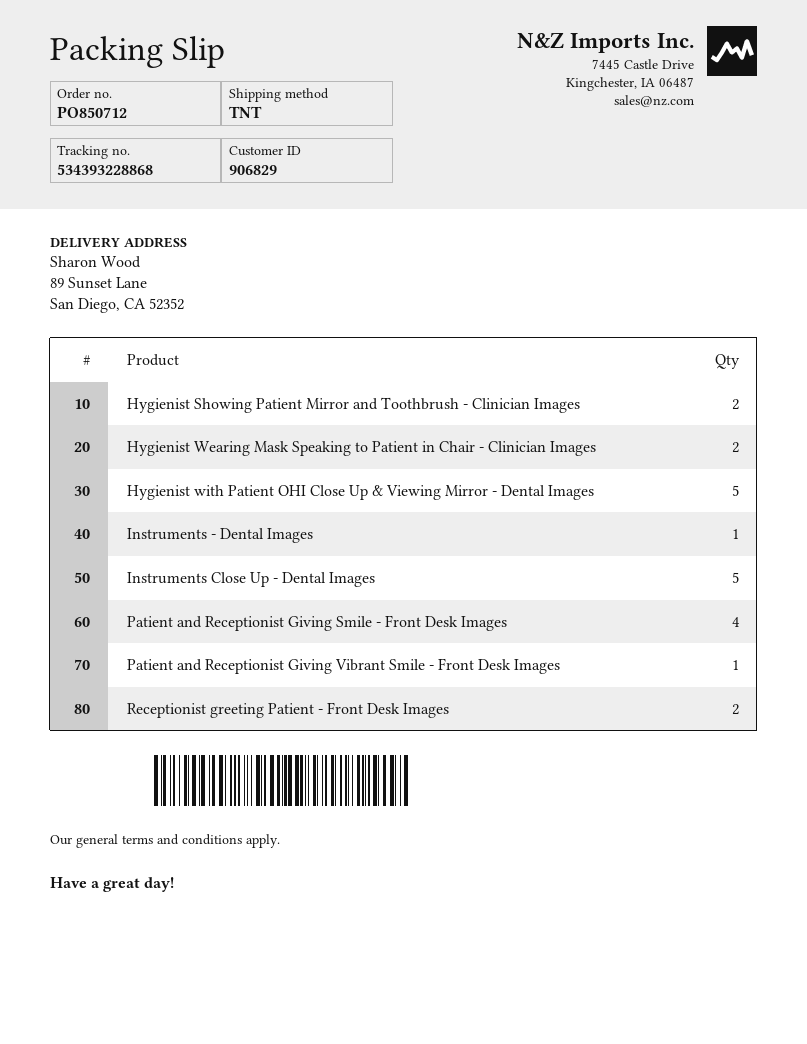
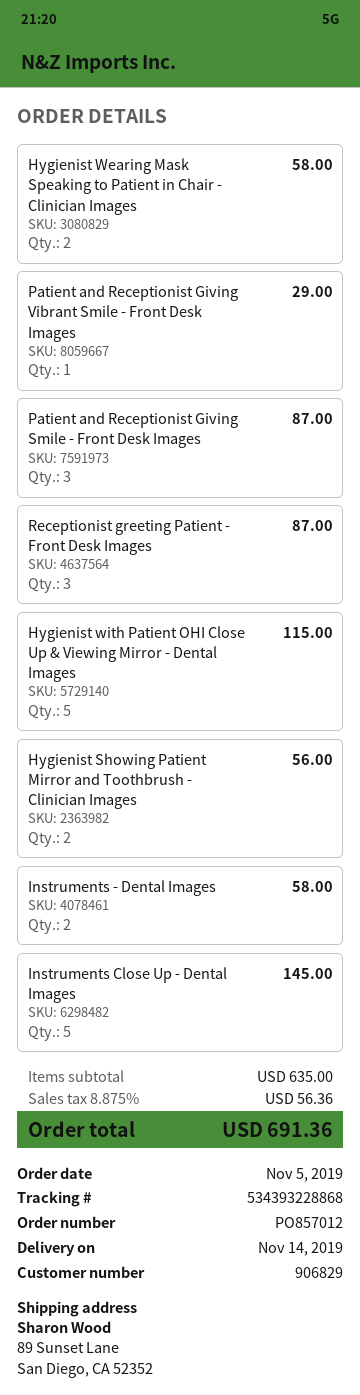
order number: PO850712 -> PO857012
Instruments - Dental Images: 1 -> 2
Patient and Receptionist Giving Smile - Front Desk Images: 4 -> 3
Receptionist greeting Patient - Front Desk Images: 2 -> 3

